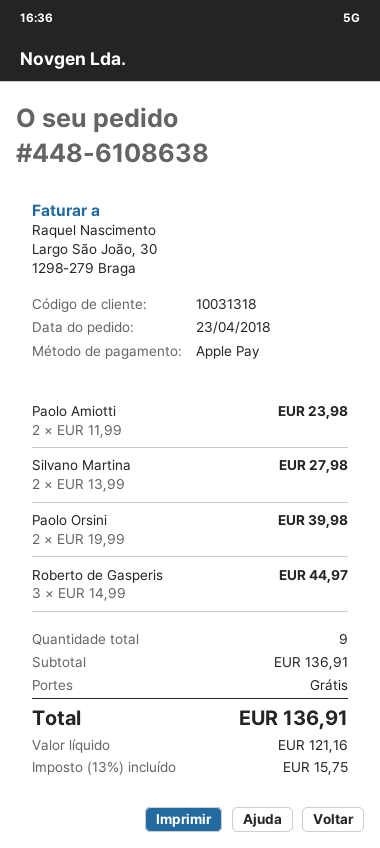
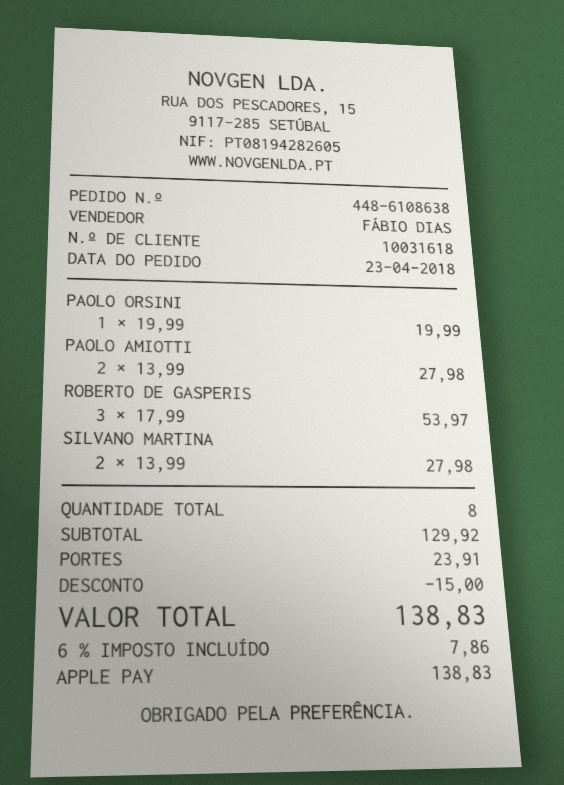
customer number: 10031318 -> 10031618
Paolo Amiotti: 2 x 11.99 = 23.98 -> 2 x 13.99 = 27.98
Paolo Orsini: 2 x 19.99 = 39.98 -> 1 x 19.99 = 19.99
Roberto de Gasperis: 3 x 14.99 = 44.97 -> 3 x 17.99 = 53.97
total quantity: 9 -> 8
subtotal: 136.91 -> 129.92
discount: none -> 15.00
shipping: 0.00 -> 23.91
tax: 13% = 15.75 -> 6% = 7.86
total: 136.91 -> 138.83

